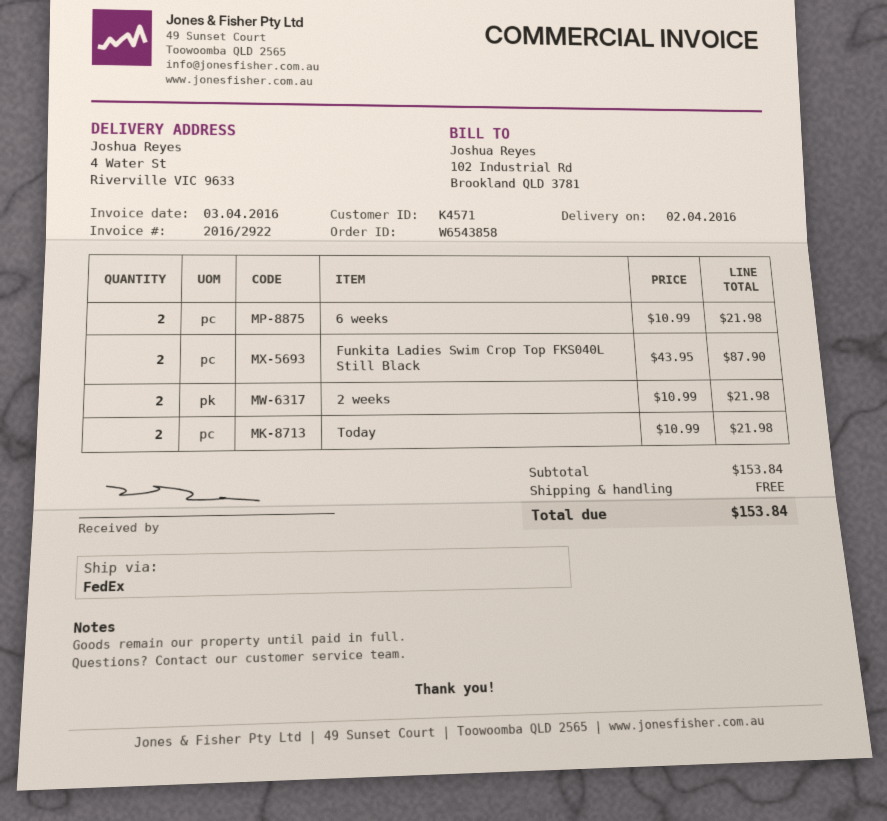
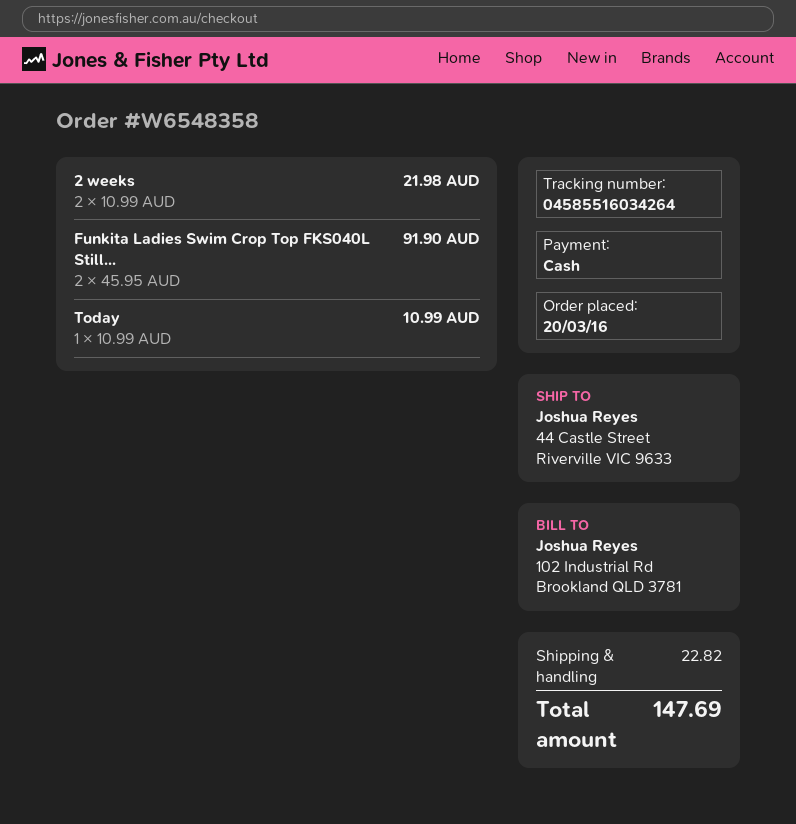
order number: W6543858 -> W6548358
ship to: 4 Water St, Riverville VIC 9633 -> 44 Castle Street, Riverville VIC 9633
6 weeks: 2 x 10.99 = 21.98 -> none
Funkita Ladies Swim Crop Top FKS040L Still Black: 2 x 43.95 = 87.90 -> 2 x 45.95 = 91.90
Today: 2 x 10.99 = 21.98 -> 1 x 10.99 = 10.99
shipping: 0.00 -> 22.82
total: 153.84 -> 147.69

